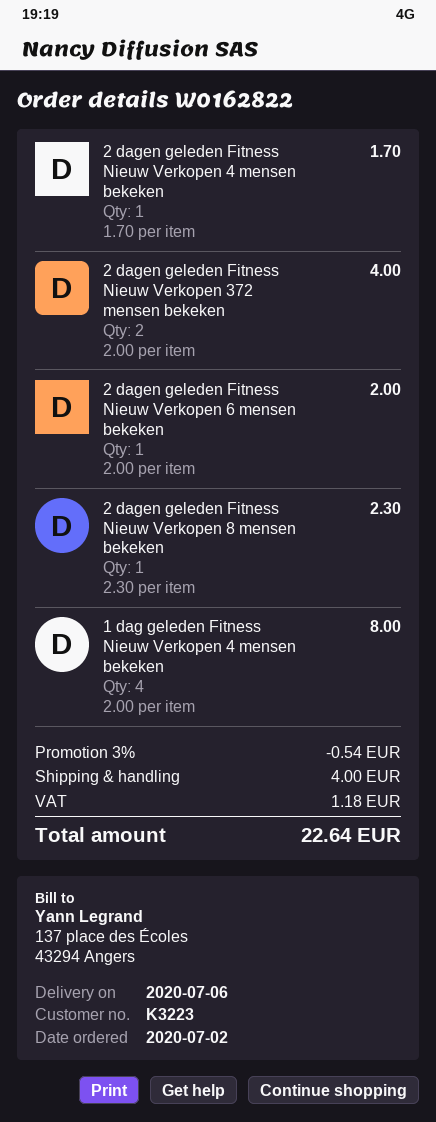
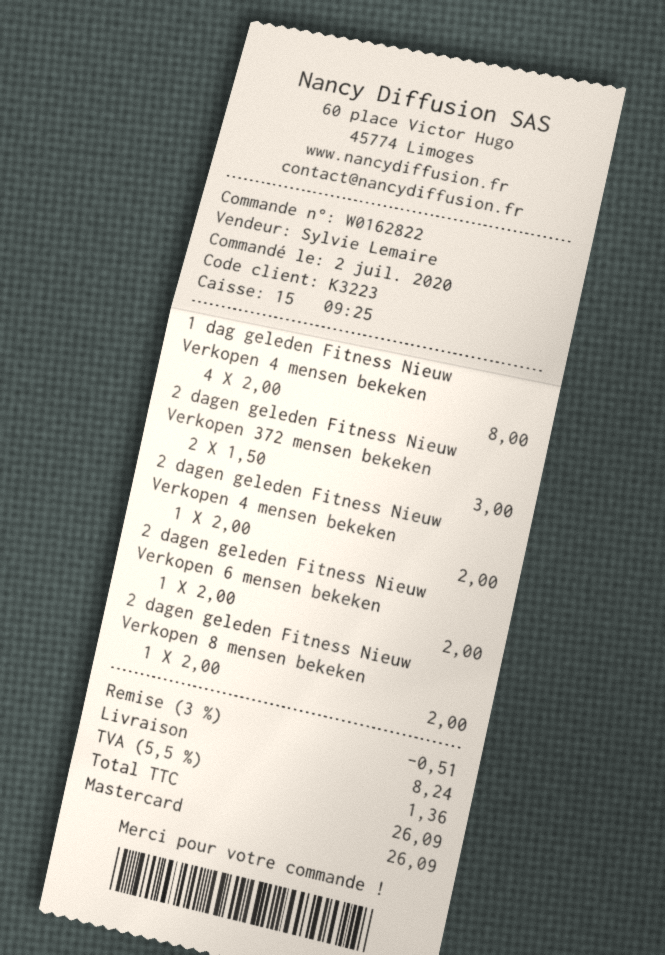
2 dagen geleden Fitness Nieuw Verkopen 4 mensen bekeken: 1 x 1.70 = 1.70 -> 1 x 2.00 = 2.00
2 dagen geleden Fitness Nieuw Verkopen 372 mensen bekeken: 2 x 2.00 = 4.00 -> 2 x 1.50 = 3.00
2 dagen geleden Fitness Nieuw Verkopen 8 mensen bekeken: 1 x 2.30 = 2.30 -> 1 x 2.00 = 2.00
discount: 3% = 0.54 -> 3% = 0.51
shipping: 4.00 -> 8.24
tax: 1.18 -> 1.36
total: 22.64 -> 26.09

